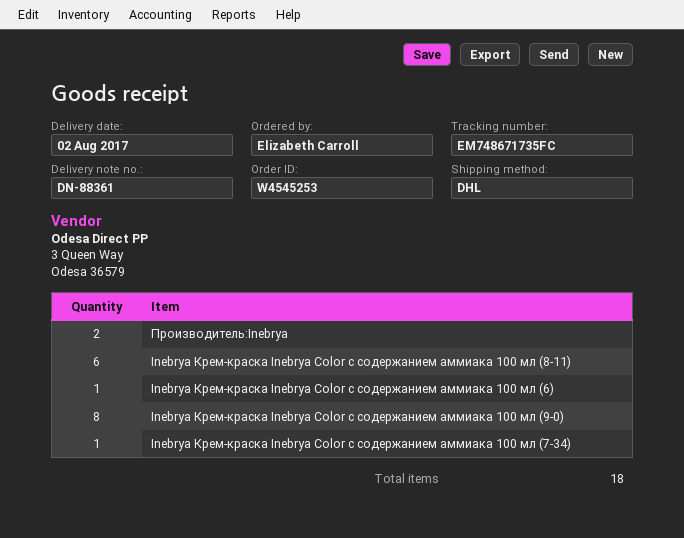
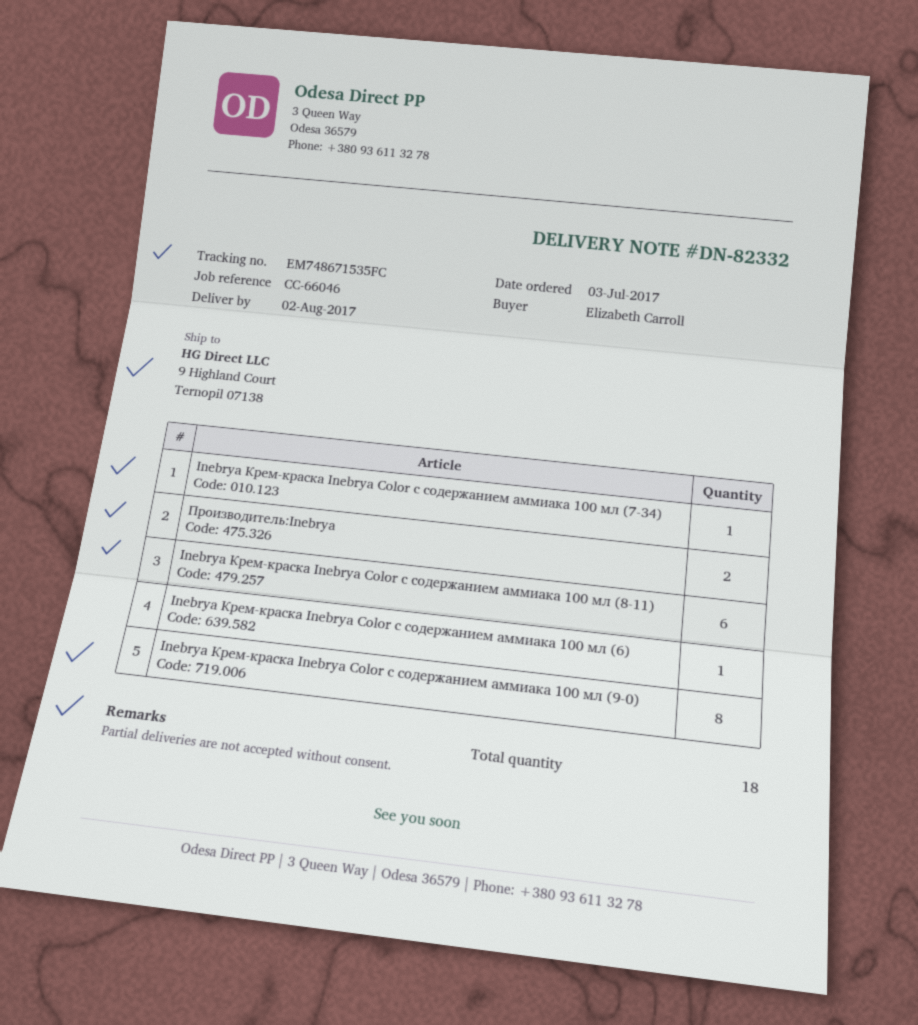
delivery note number: DN-88361 -> DN-82332
tracking number: EM748671735FC -> EM748671535FC

